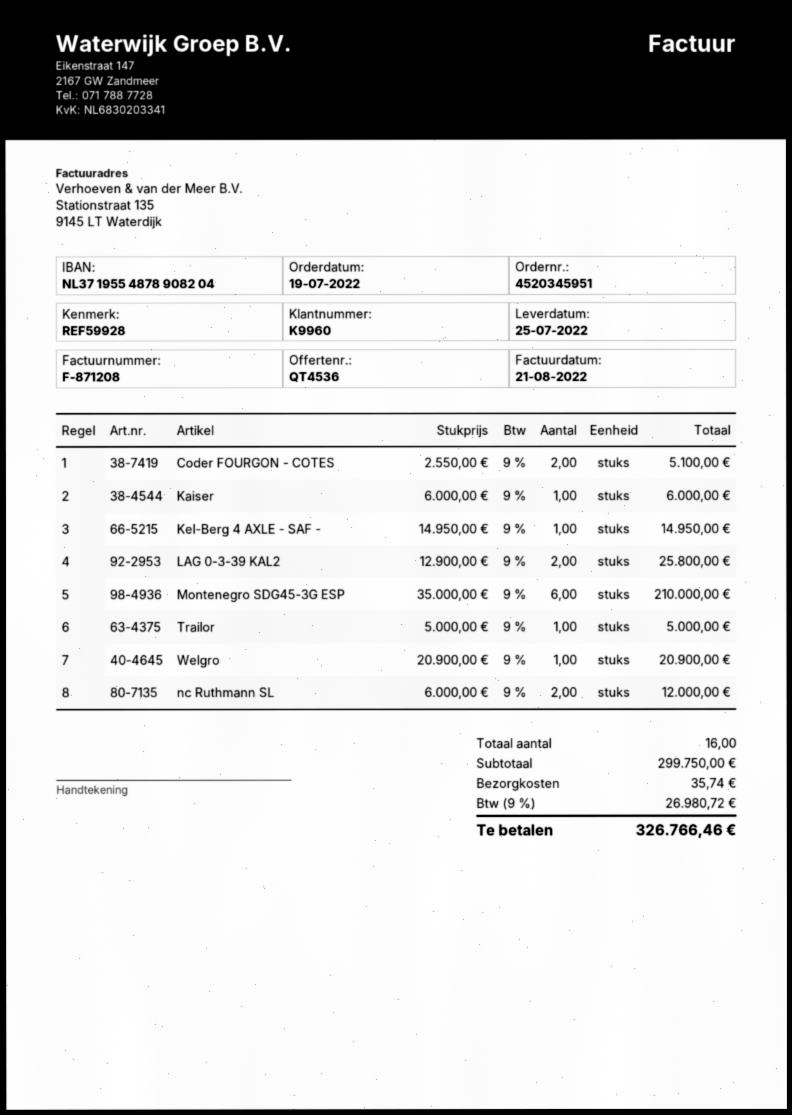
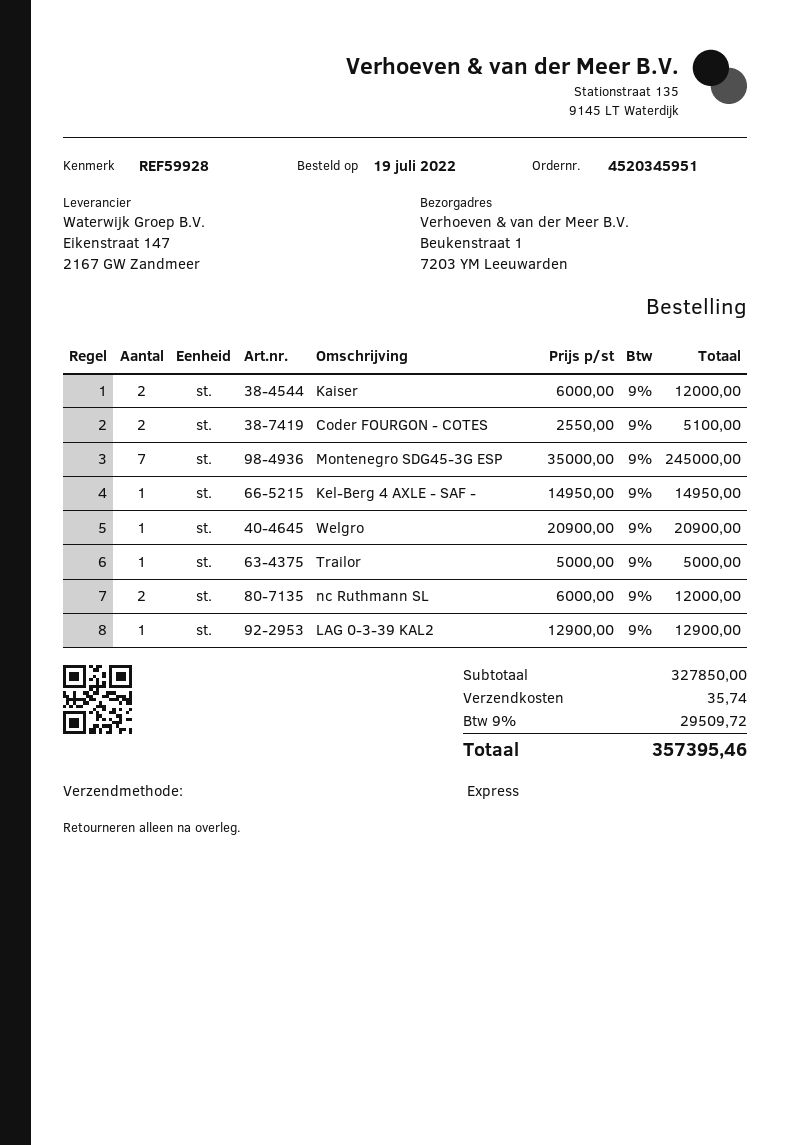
Kaiser: 1 x 6000.00 = 6000.00 -> 2 x 6000.00 = 12000.00
LAG 0-3-39 KAL2: 2 x 12900.00 = 25800.00 -> 1 x 12900.00 = 12900.00
Montenegro SDG45-3G ESP: 6 x 35000.00 = 210000.00 -> 7 x 35000.00 = 245000.00
subtotal: 299750.00 -> 327850.00
tax: 9% = 26980.72 -> 9% = 29509.72
total: 326766.46 -> 357395.46

